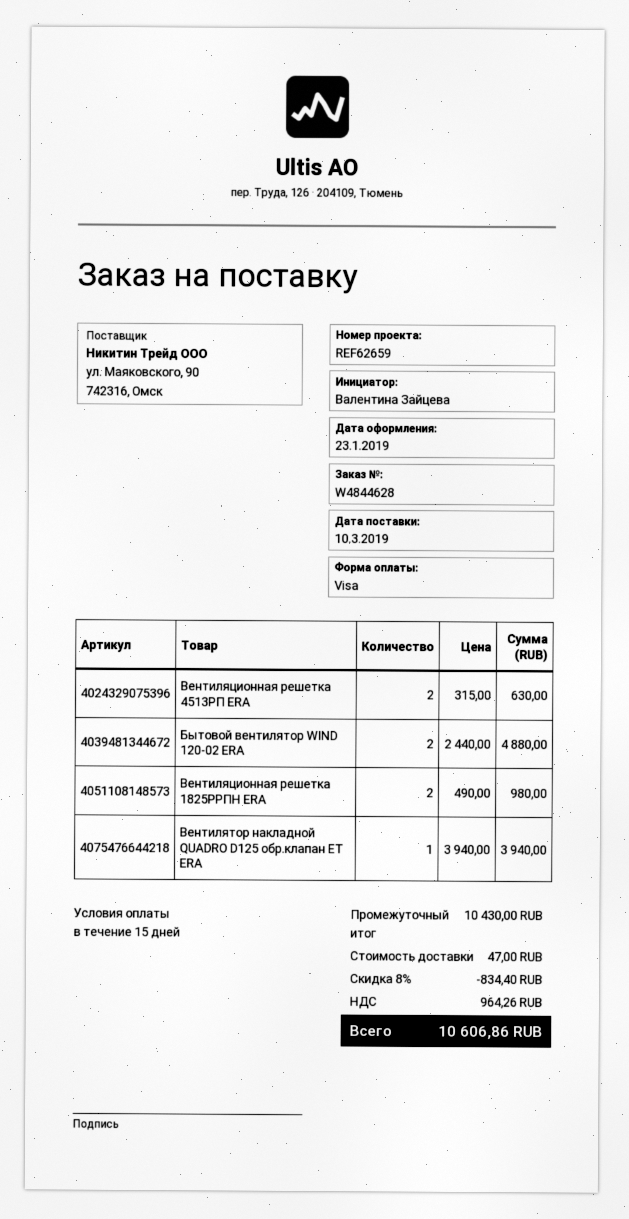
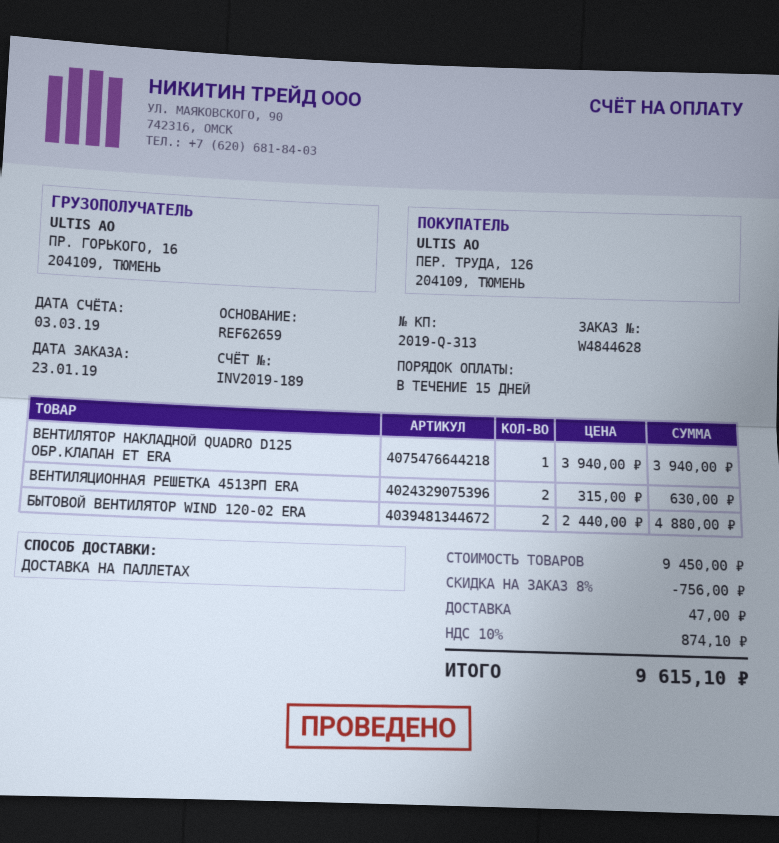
Вентиляционная решетка 1825РРПН ERA: 2 x 490.00 = 980.00 -> none
subtotal: 10430.00 -> 9450.00
discount: 8% = 834.40 -> 8% = 756.00
tax: 964.26 -> 874.10
total: 10606.86 -> 9615.10

